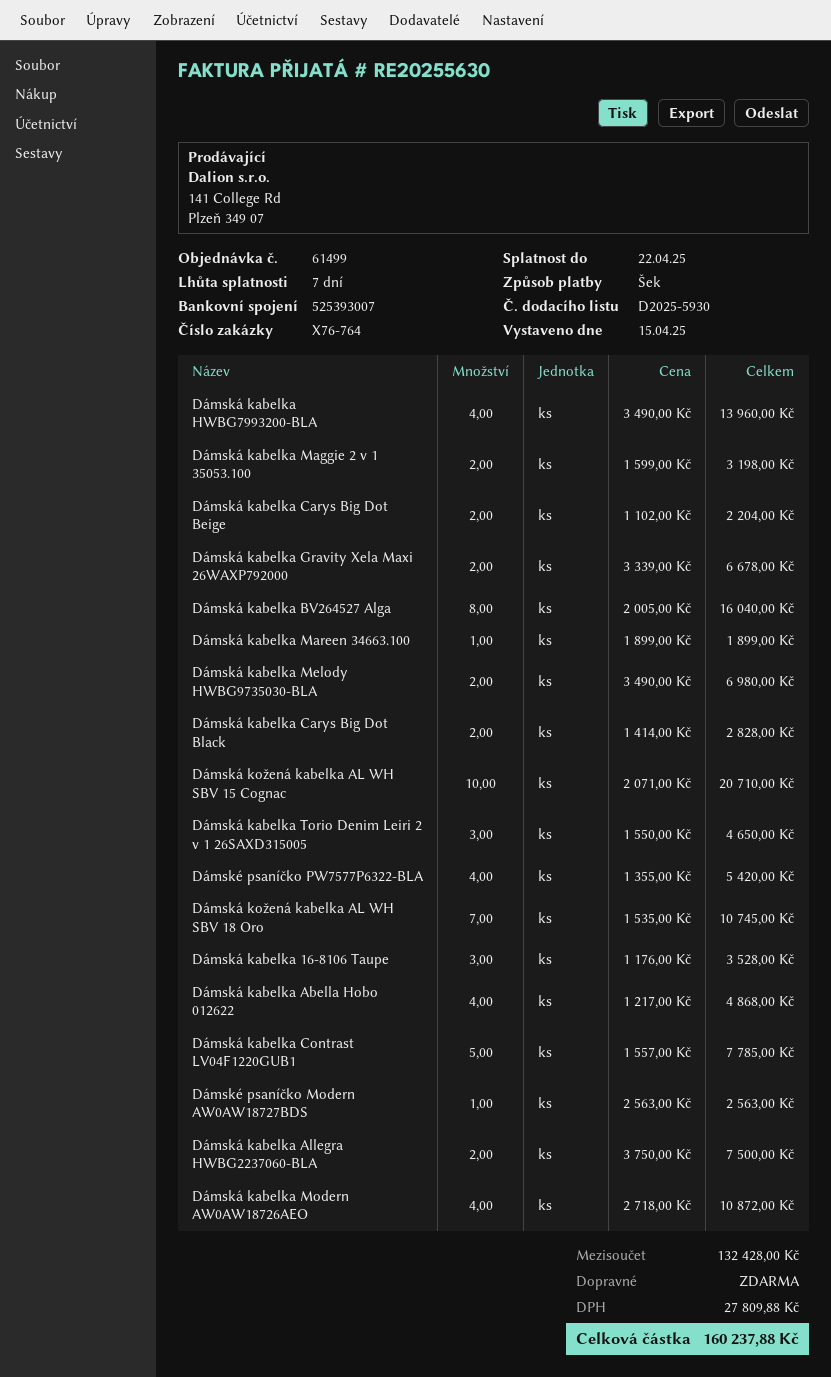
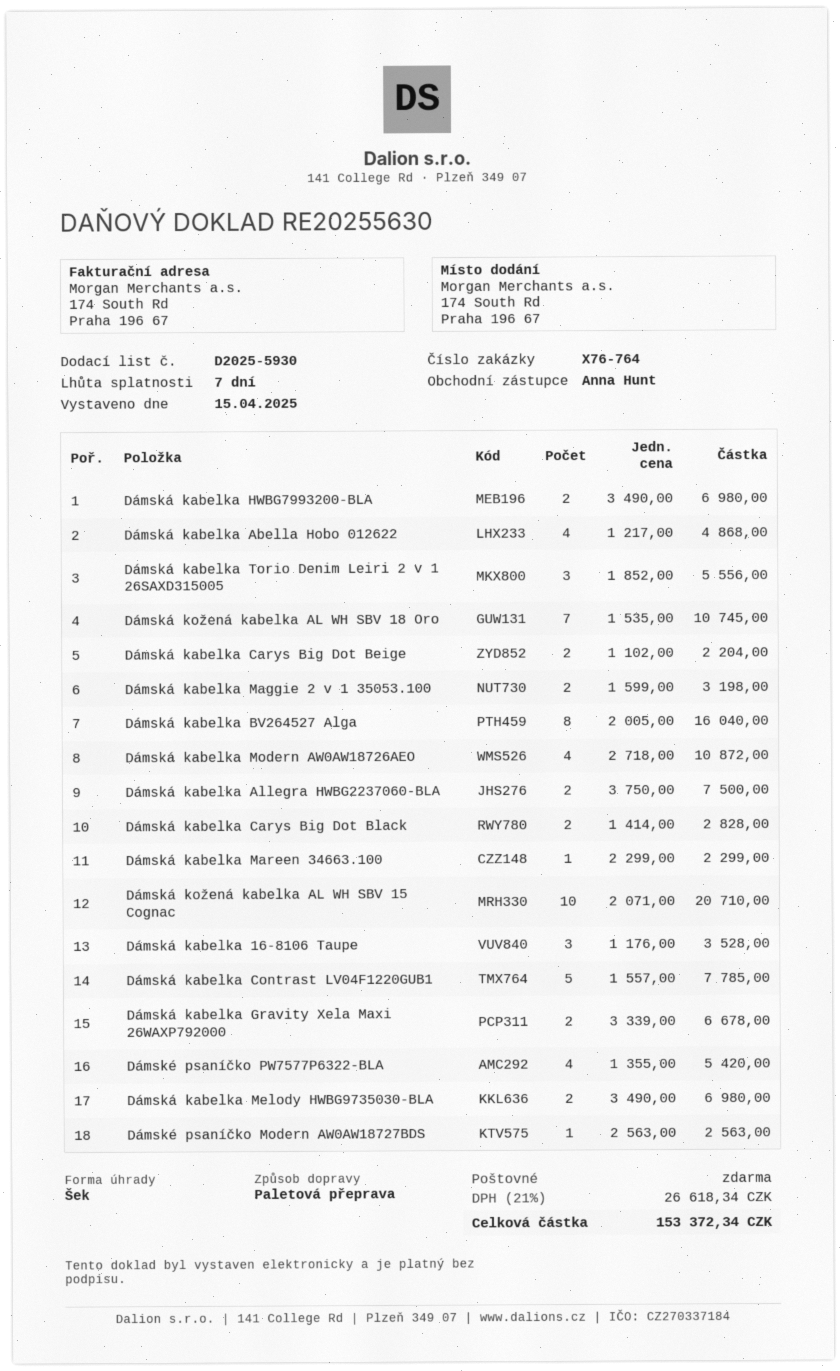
Dámská kabelka HWBG7993200-BLA: 4 x 3490.00 = 13960.00 -> 2 x 3490.00 = 6980.00
Dámská kabelka Mareen 34663.100: 1 x 1899.00 = 1899.00 -> 1 x 2299.00 = 2299.00
Dámská kabelka Torio Denim Leiri 2 v 1 26SAXD315005: 3 x 1550.00 = 4650.00 -> 3 x 1852.00 = 5556.00
tax: 27809.88 -> 26618.34
total: 160237.88 -> 153372.34

